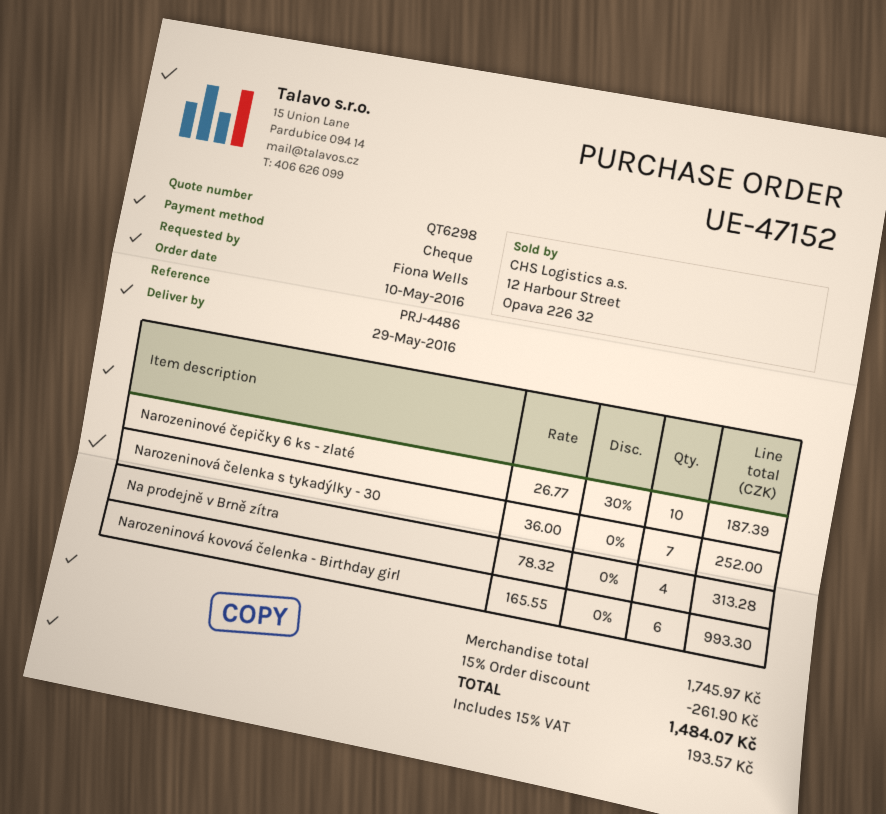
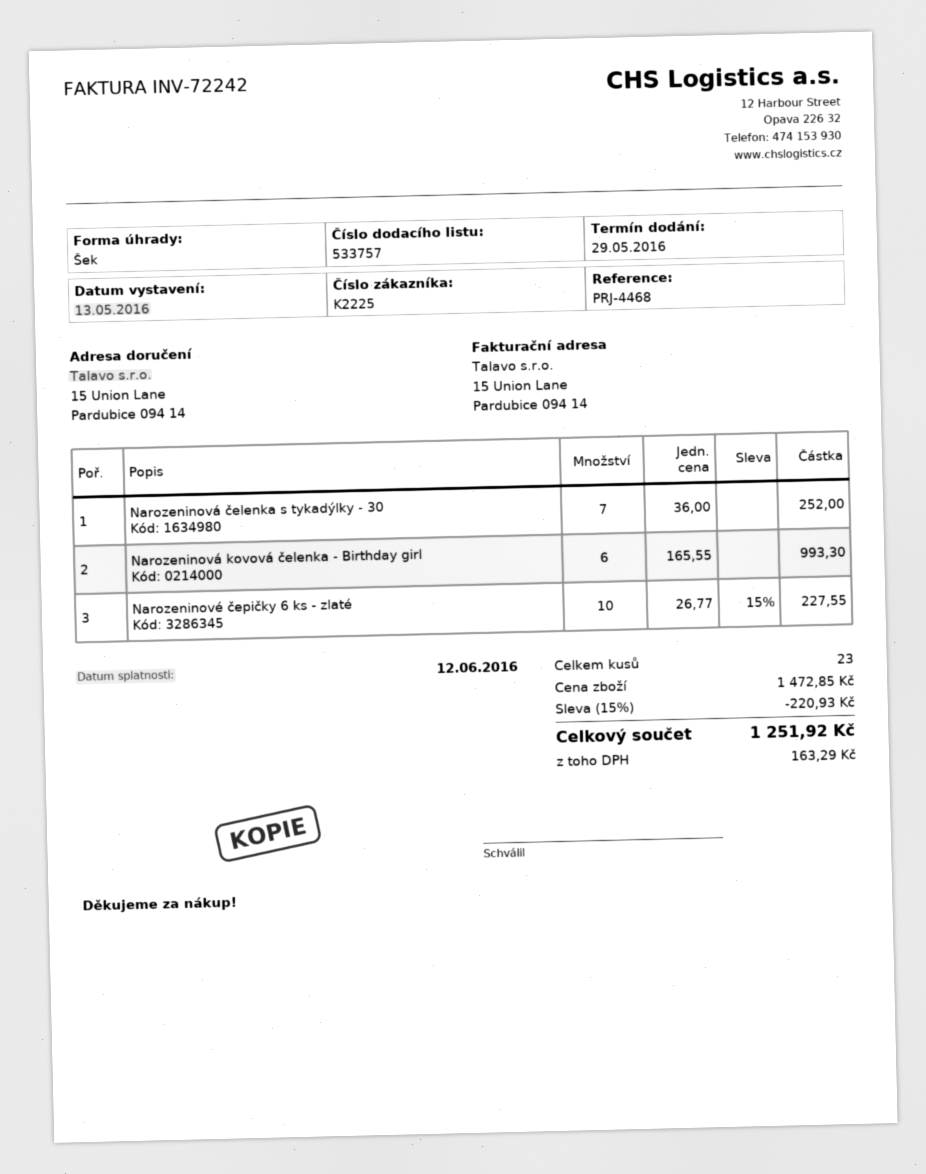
reference: PRJ-4486 -> PRJ-4468
Narozeninové čepičky 6 ks - zlaté: 10 x 26.77 - 30% = 187.39 -> 10 x 26.77 - 15% = 227.55
Na prodejně v Brně zítra: 4 x 78.32 = 313.28 -> none
subtotal: 1745.97 -> 1472.85
discount: 15% = 261.90 -> 15% = 220.93
tax: 193.57 -> 163.29
total: 1484.07 -> 1251.92

